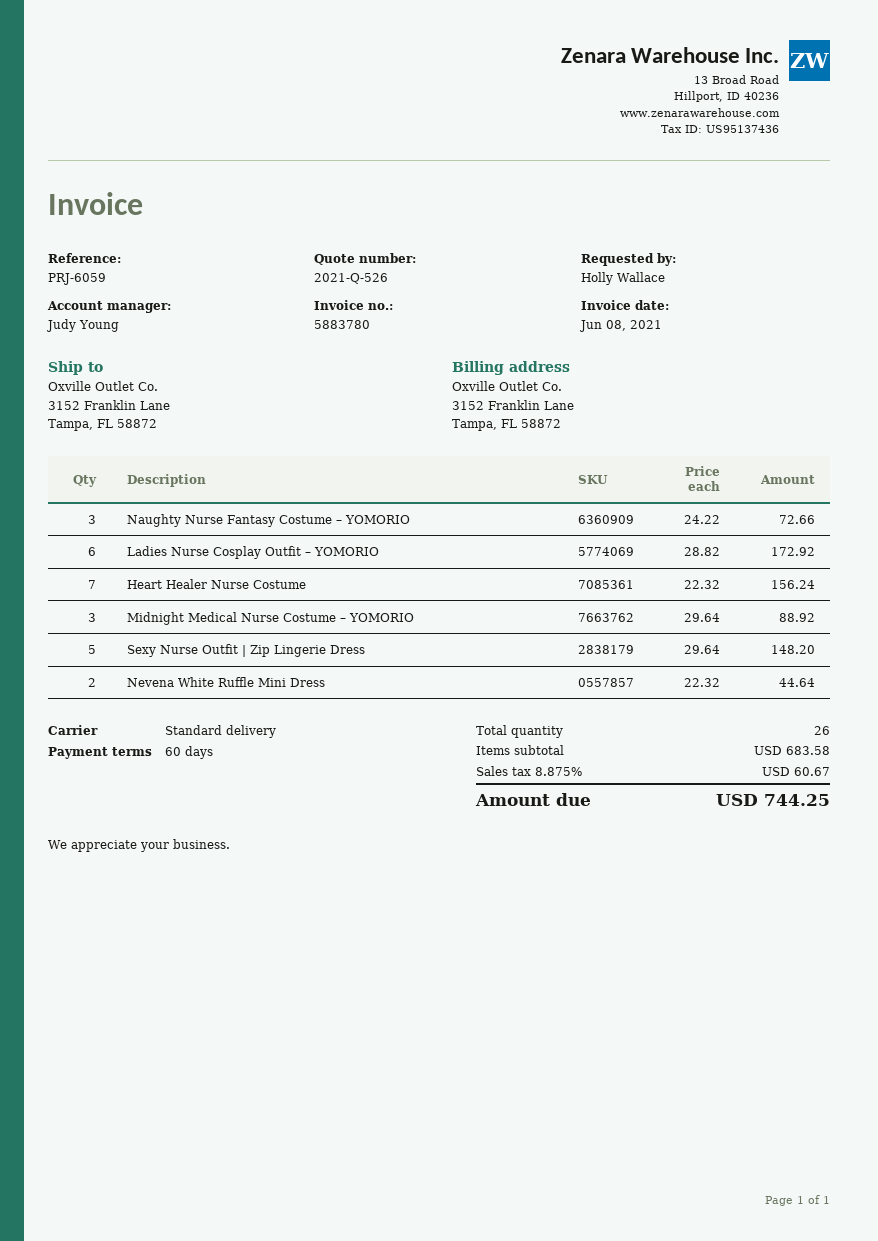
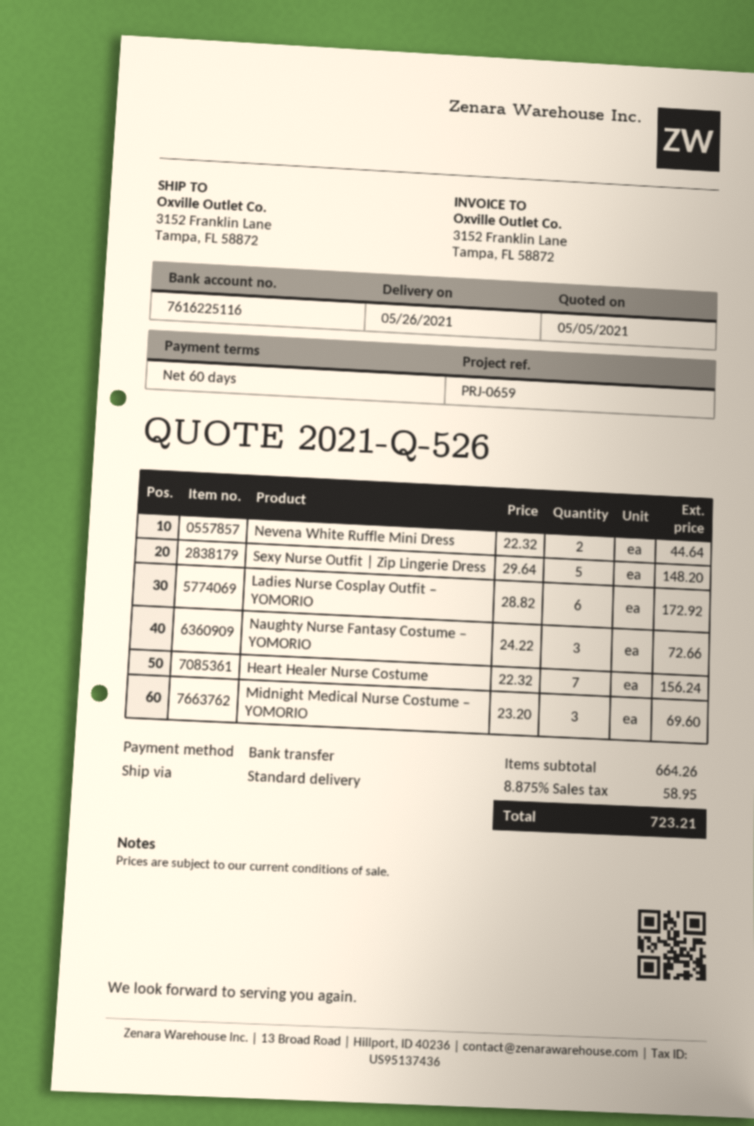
reference: PRJ-6059 -> PRJ-0659
Midnight Medical Nurse Costume – YOMORIO: 3 x 29.64 = 88.92 -> 3 x 23.20 = 69.60
subtotal: 683.58 -> 664.26
tax: 8.875% = 60.67 -> 8.875% = 58.95
total: 744.25 -> 723.21

